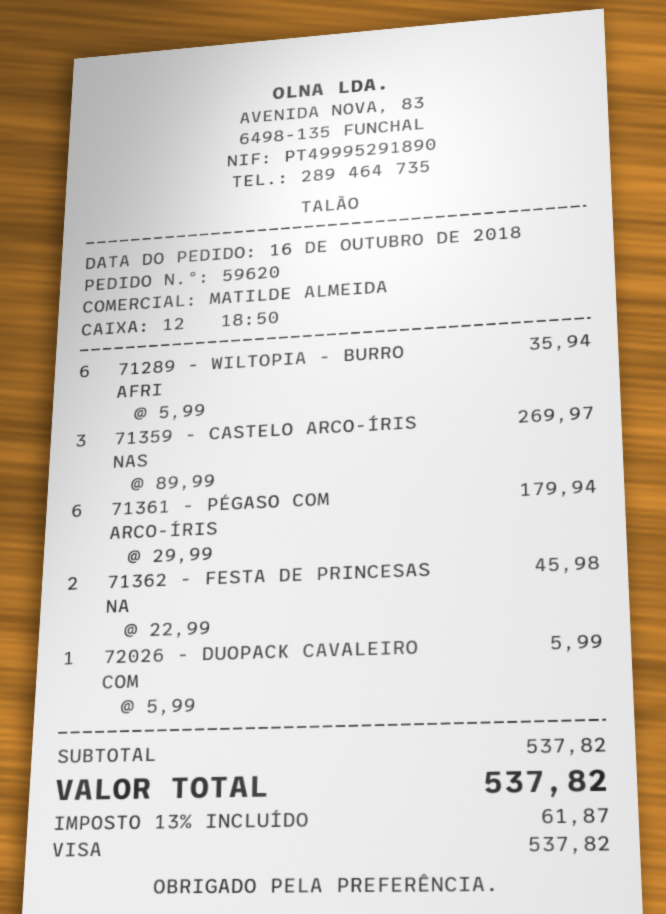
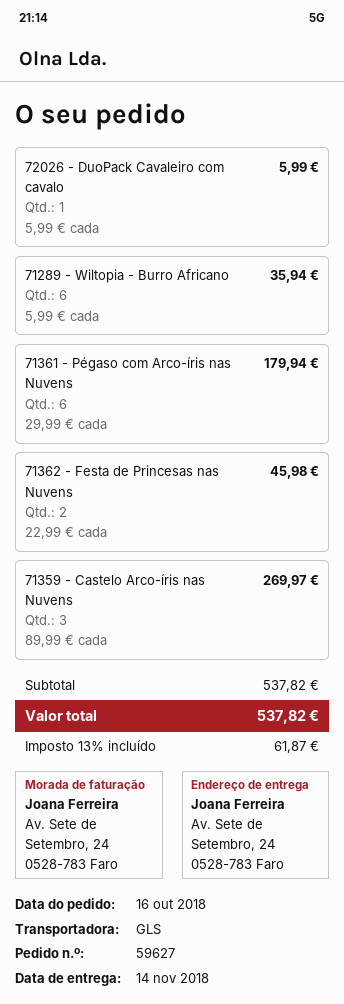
order number: 59620 -> 59627

